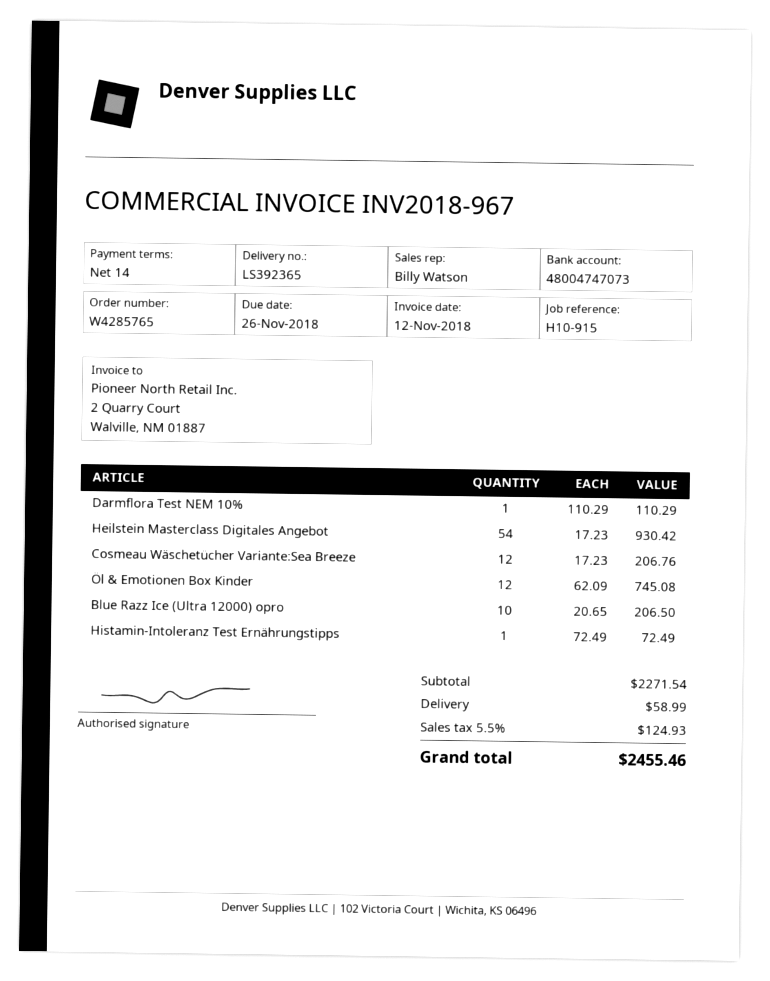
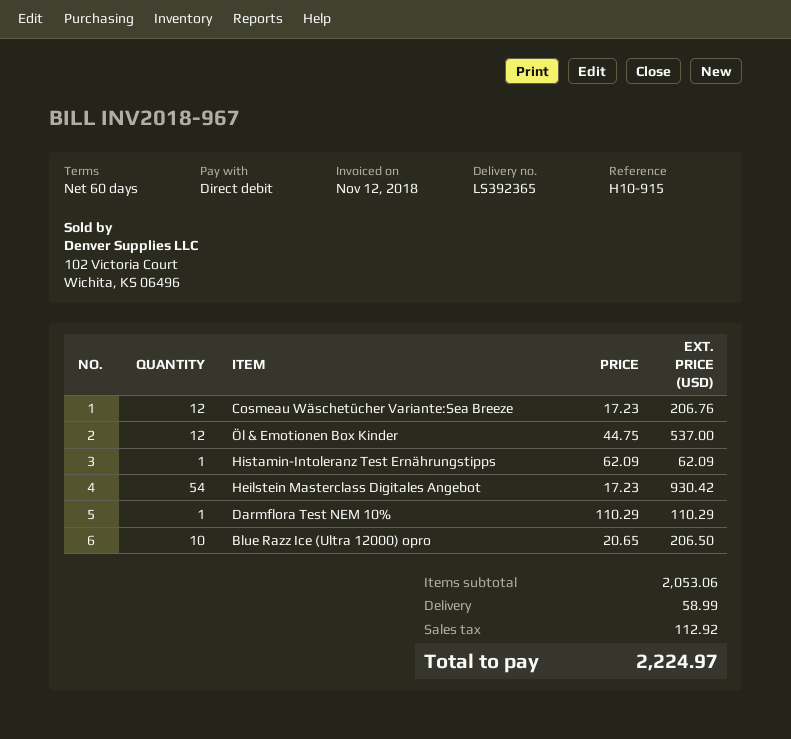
payment terms: 14 days -> 60 days
Öl & Emotionen Box Kinder: 12 x 62.09 = 745.08 -> 12 x 44.75 = 537.00
Histamin-Intoleranz Test Ernährungstipps: 1 x 72.49 = 72.49 -> 1 x 62.09 = 62.09
subtotal: 2271.54 -> 2053.06
tax: 124.93 -> 112.92
total: 2455.46 -> 2224.97

